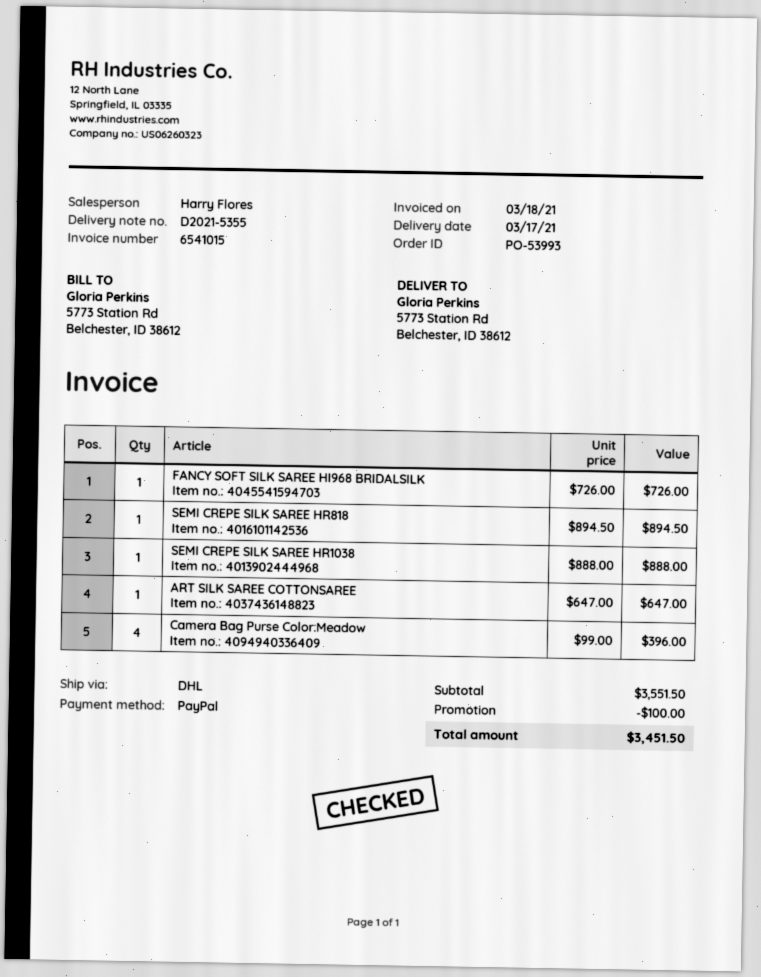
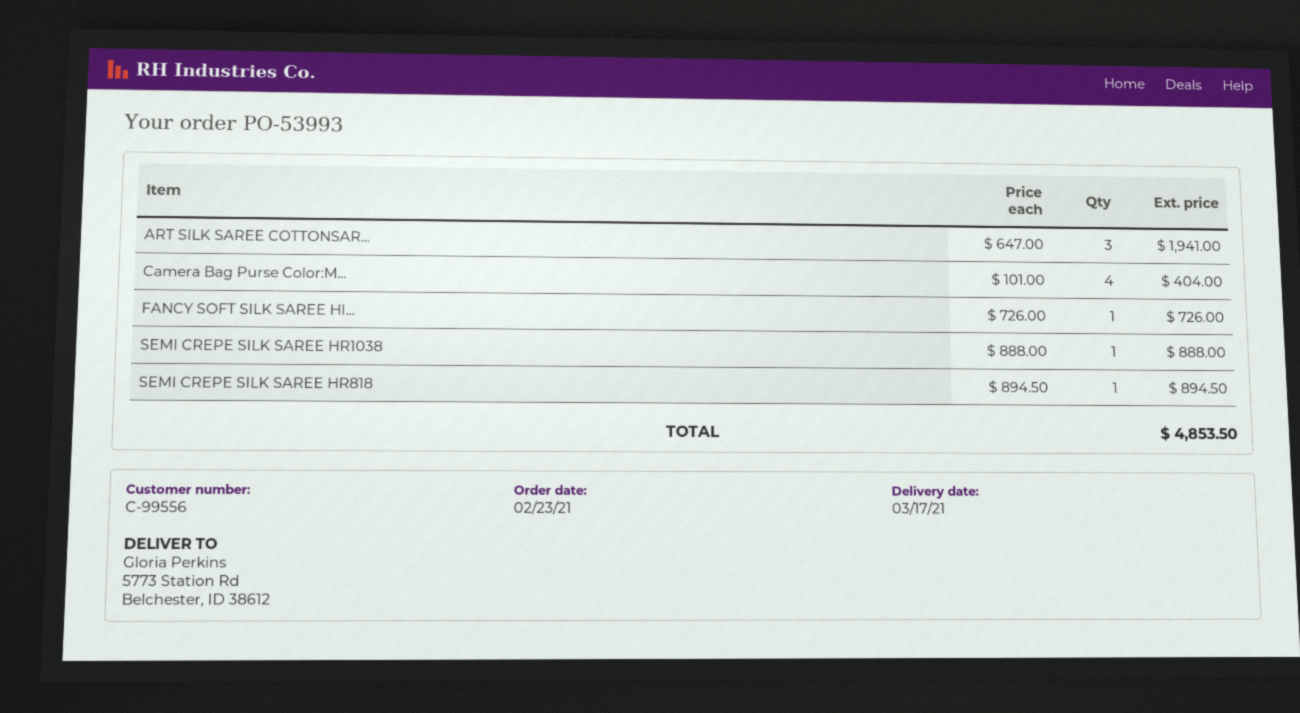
ART SILK SAREE COTTONSAREE: 1 x 647.00 = 647.00 -> 3 x 647.00 = 1941.00
Camera Bag Purse Color:Meadow: 4 x 99.00 = 396.00 -> 4 x 101.00 = 404.00
discount: 100.00 -> none
total: 3451.50 -> 4853.50

